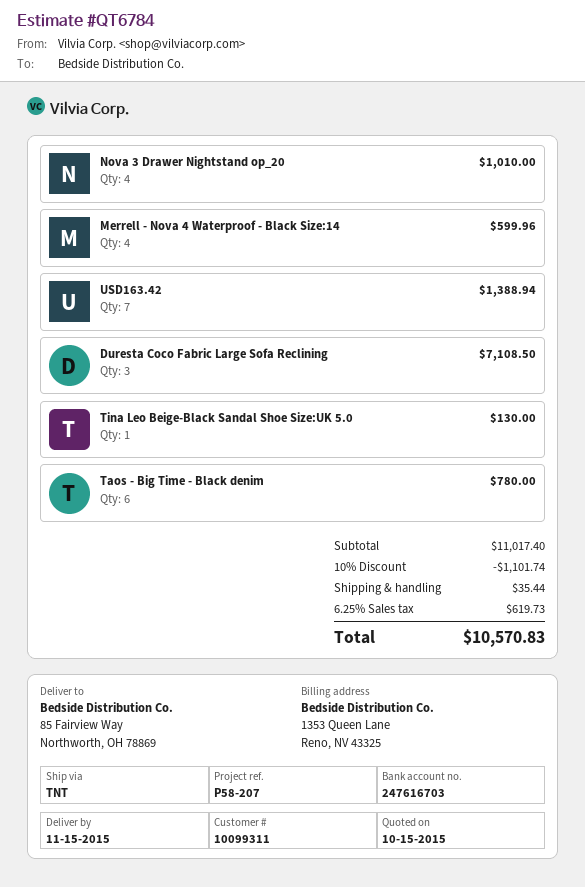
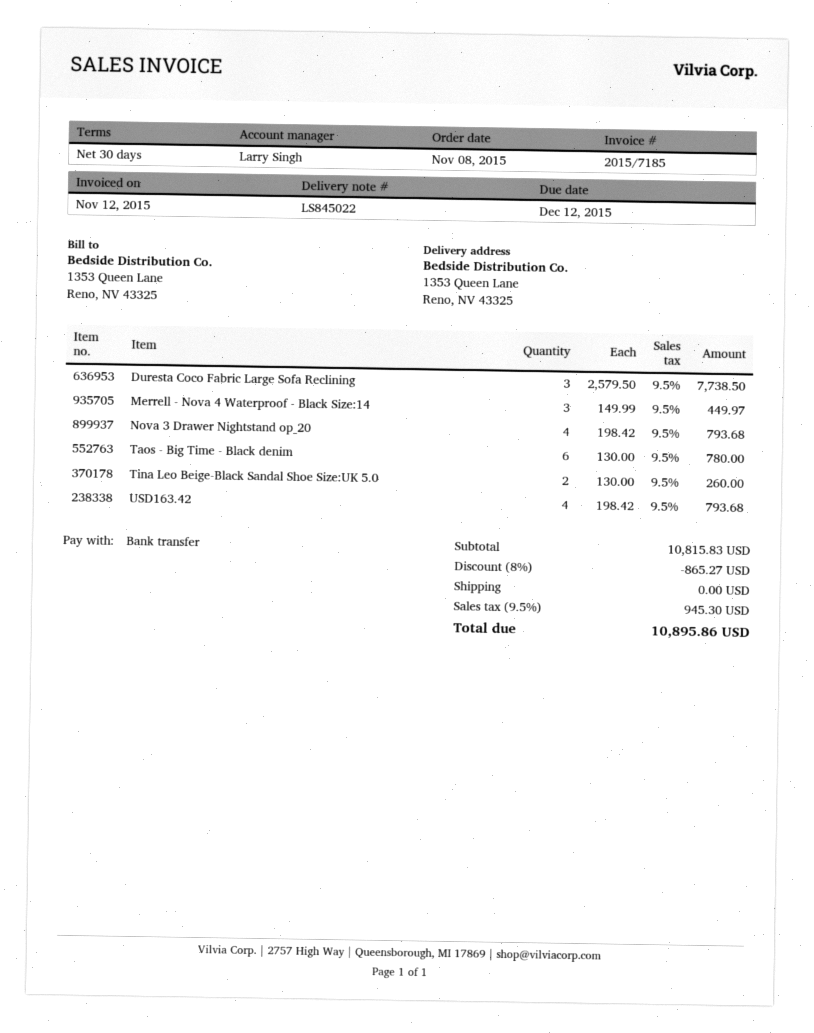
ship to: 85 Fairview Way, Northworth, OH 78869 -> 1353 Queen Lane, Reno, NV 43325
Nova 3 Drawer Nightstand op_20: 4 for 1010.00 -> 4 for 793.68
Merrell - Nova 4 Waterproof - Black Size:14: 4 for 599.96 -> 3 for 449.97
USD163.42: 7 for 1388.94 -> 4 for 793.68
Duresta Coco Fabric Large Sofa Reclining: 3 for 7108.50 -> 3 for 7738.50
Tina Leo Beige-Black Sandal Shoe Size:UK 5.0: 1 for 130.00 -> 2 for 260.00
subtotal: 11017.40 -> 10815.83
discount: 10% = 1101.74 -> 8% = 865.27
shipping: 35.44 -> 0.00
tax: 6.25% = 619.73 -> 9.5% = 945.30
total: 10570.83 -> 10895.86

